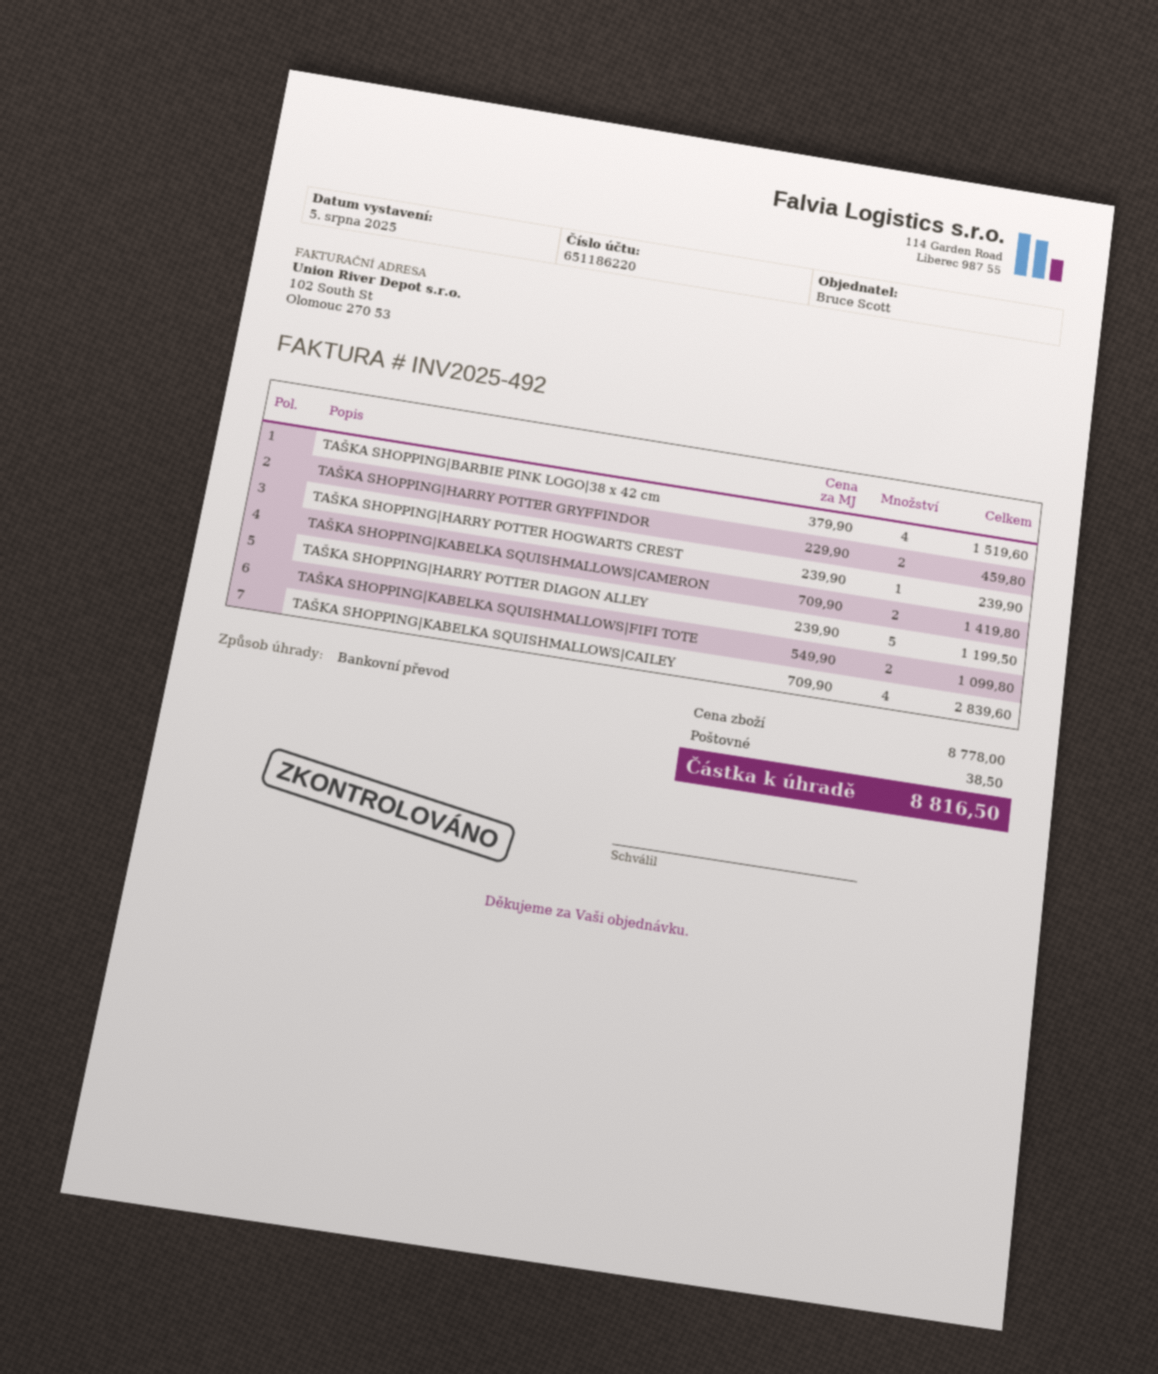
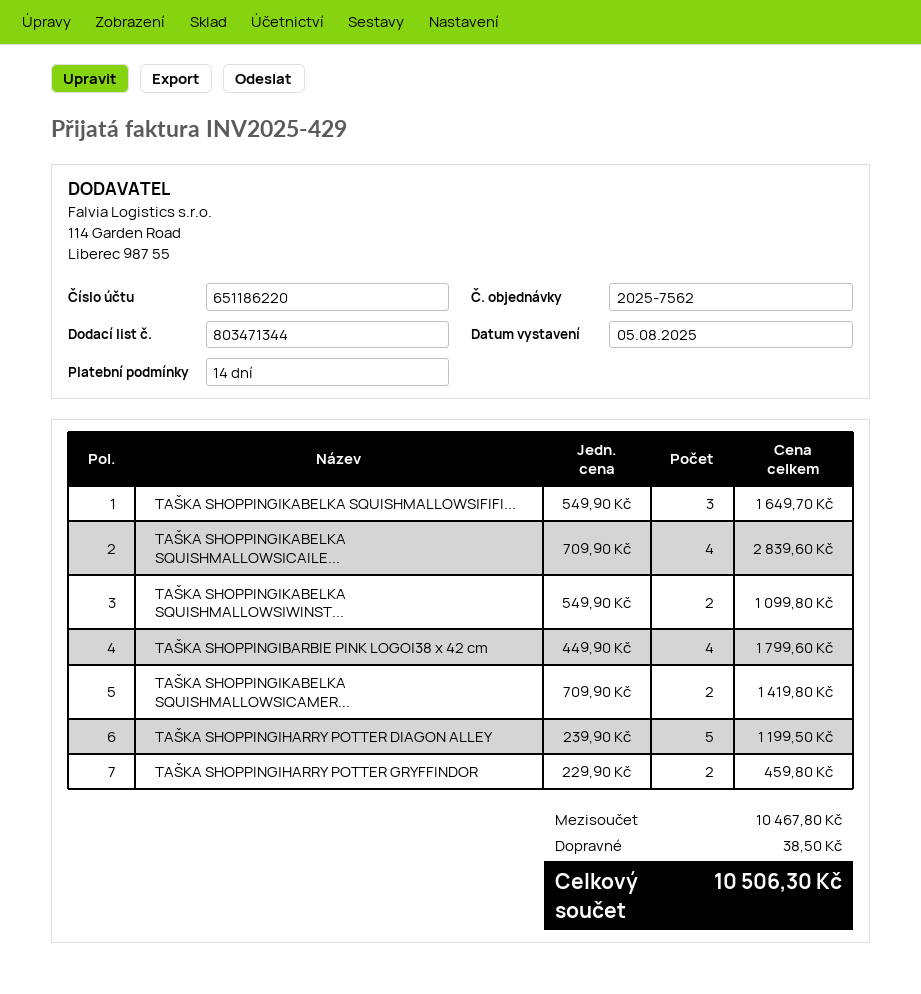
invoice number: INV2025-492 -> INV2025-429
TAŠKA SHOPPING|BARBIE PINK LOGO|38 x 42 cm: 4 x 379.90 = 1519.60 -> 4 x 449.90 = 1799.60
TAŠKA SHOPPING|HARRY POTTER HOGWARTS CREST: 1 x 239.90 = 239.90 -> none
TAŠKA SHOPPING|KABELKA SQUISHMALLOWS|FIFI TOTE: 2 x 549.90 = 1099.80 -> 3 x 549.90 = 1649.70
TAŠKA SHOPPING|KABELKA SQUISHMALLOWS|WINST...: none -> 2 x 549.90 = 1099.80
subtotal: 8778.00 -> 10467.80
total: 8816.50 -> 10506.30

